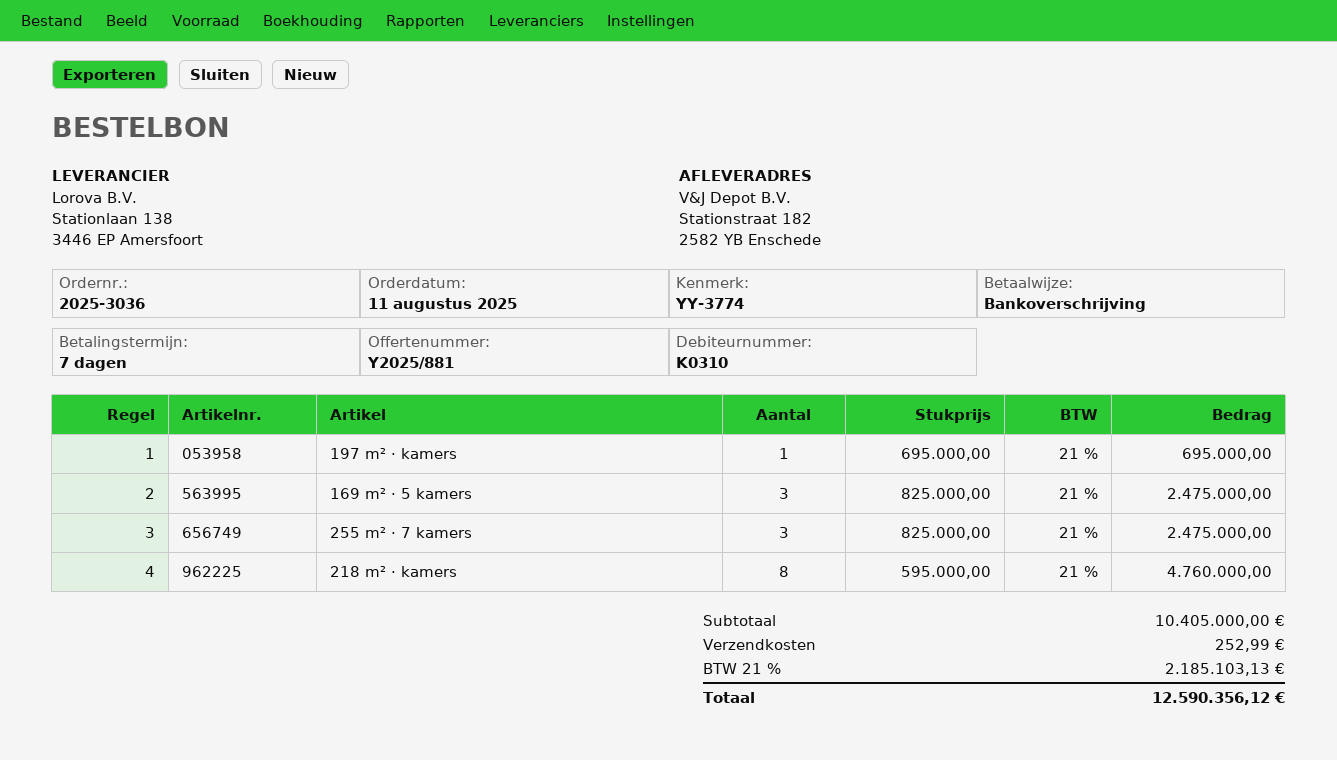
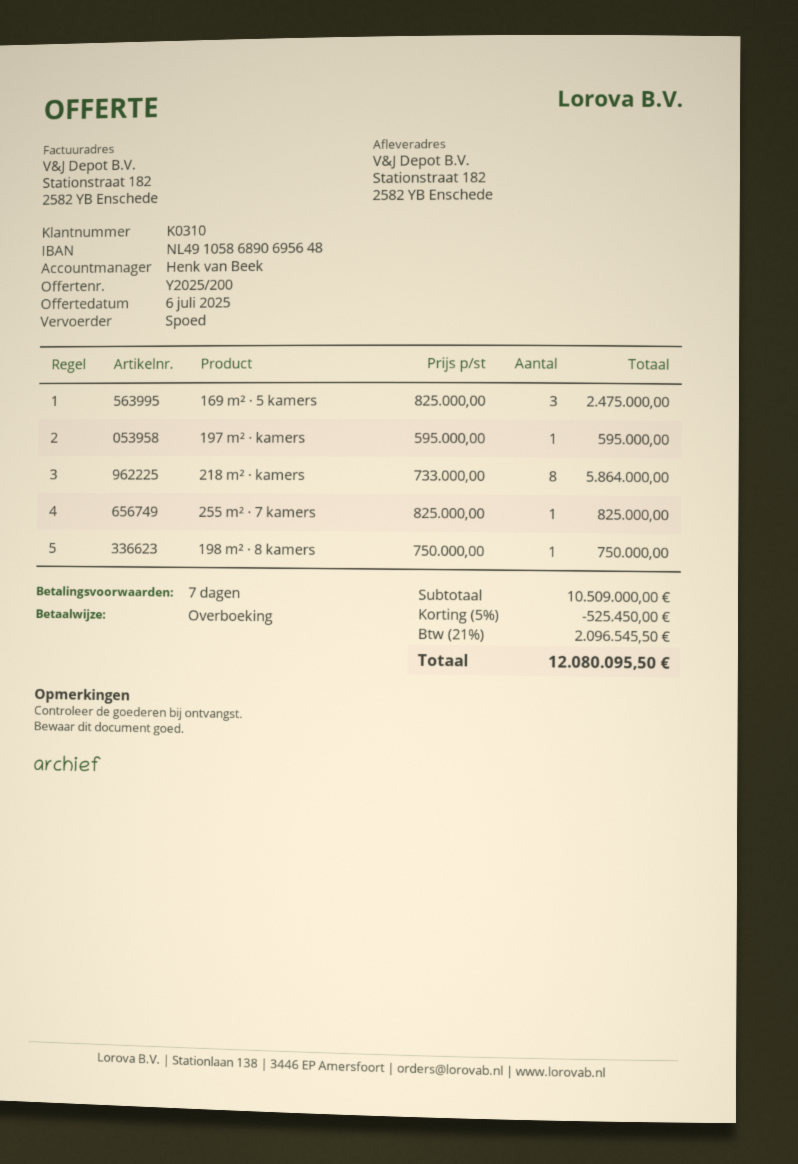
quote number: Y2025/881 -> Y2025/200
197 m² · kamers: 1 x 695000.00 = 695000.00 -> 1 x 595000.00 = 595000.00
255 m² · 7 kamers: 3 x 825000.00 = 2475000.00 -> 1 x 825000.00 = 825000.00
218 m² · kamers: 8 x 595000.00 = 4760000.00 -> 8 x 733000.00 = 5864000.00
198 m² · 8 kamers: none -> 1 x 750000.00 = 750000.00
subtotal: 10405000.00 -> 10509000.00
discount: none -> 5% = 525450.00
shipping: 252.99 -> none
tax: 21% = 2185103.13 -> 21% = 2096545.50
total: 12590356.12 -> 12080095.50

